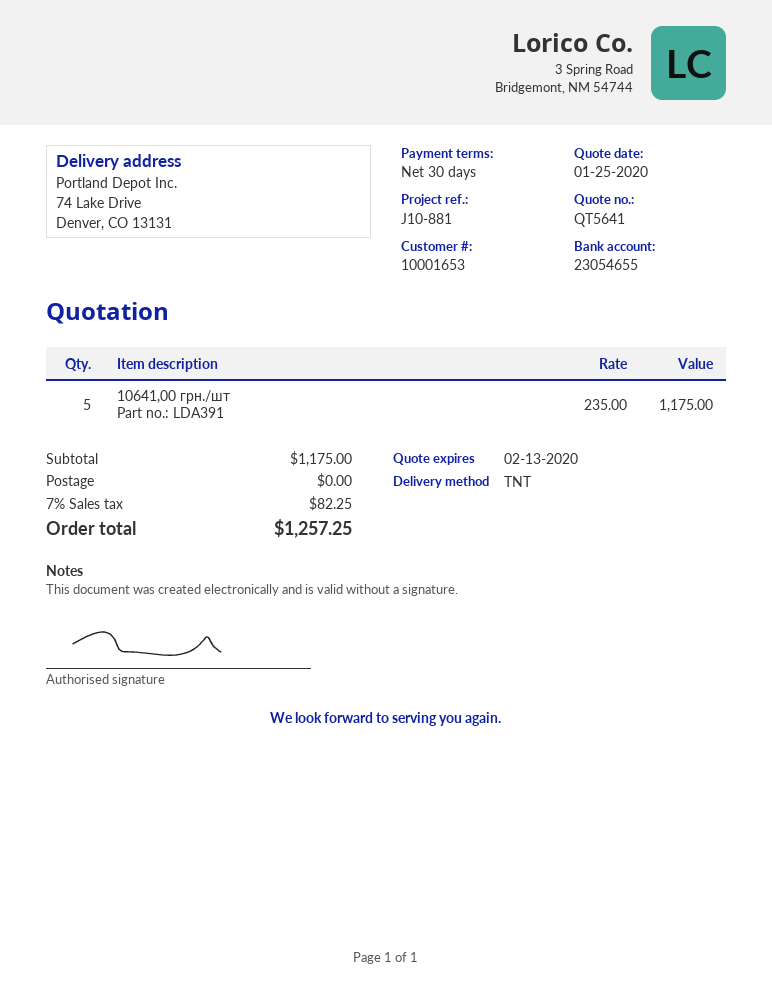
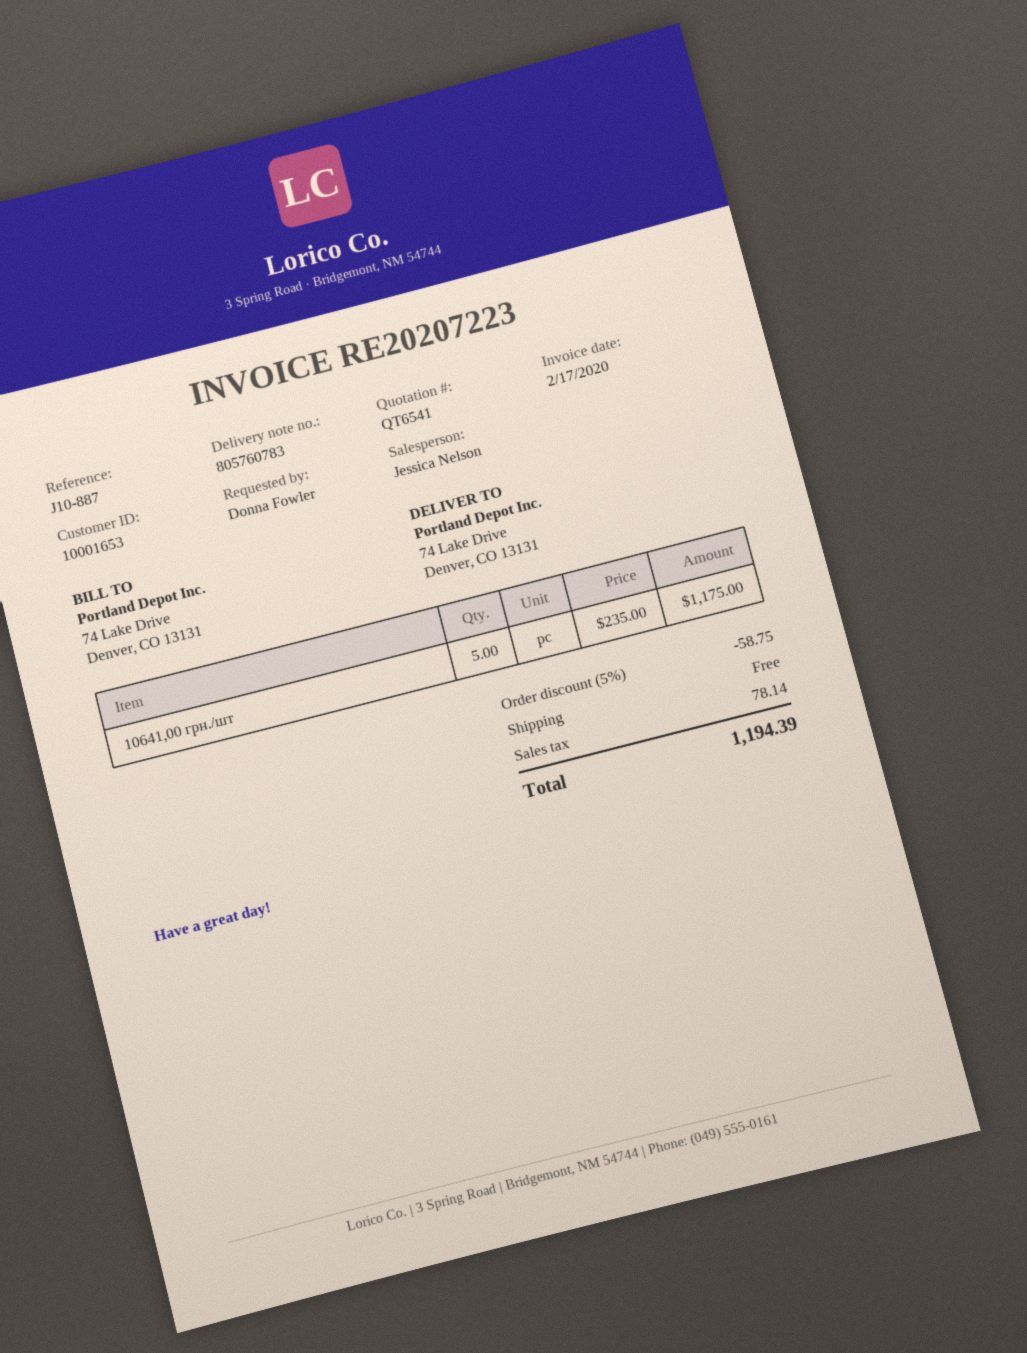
quote number: QT5641 -> QT6541
reference: J10-881 -> J10-887
discount: none -> 5% = 58.75
tax: 82.25 -> 78.14
total: 1257.25 -> 1194.39

